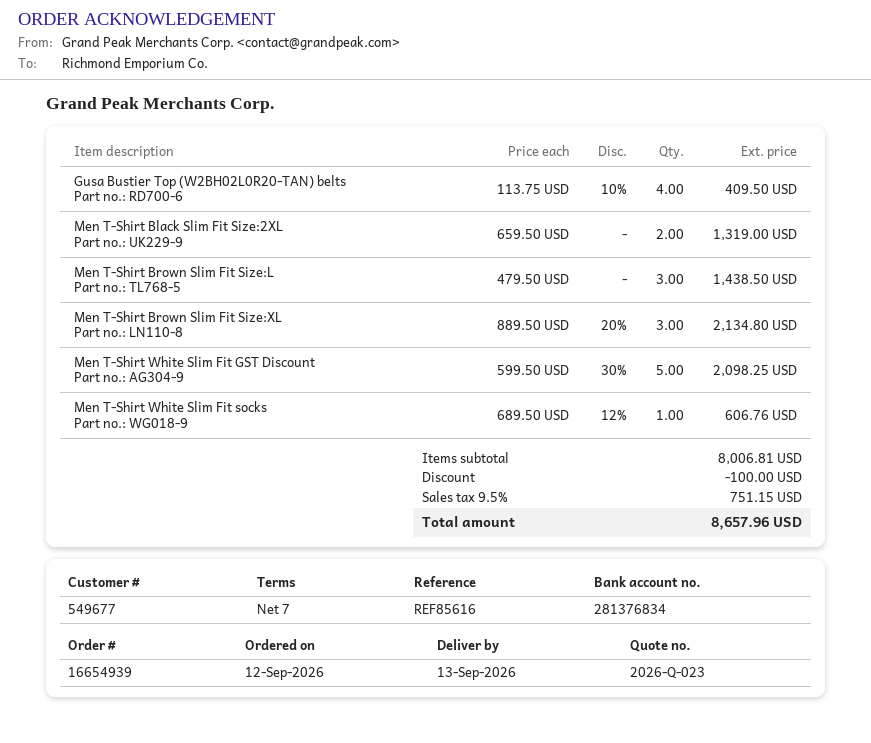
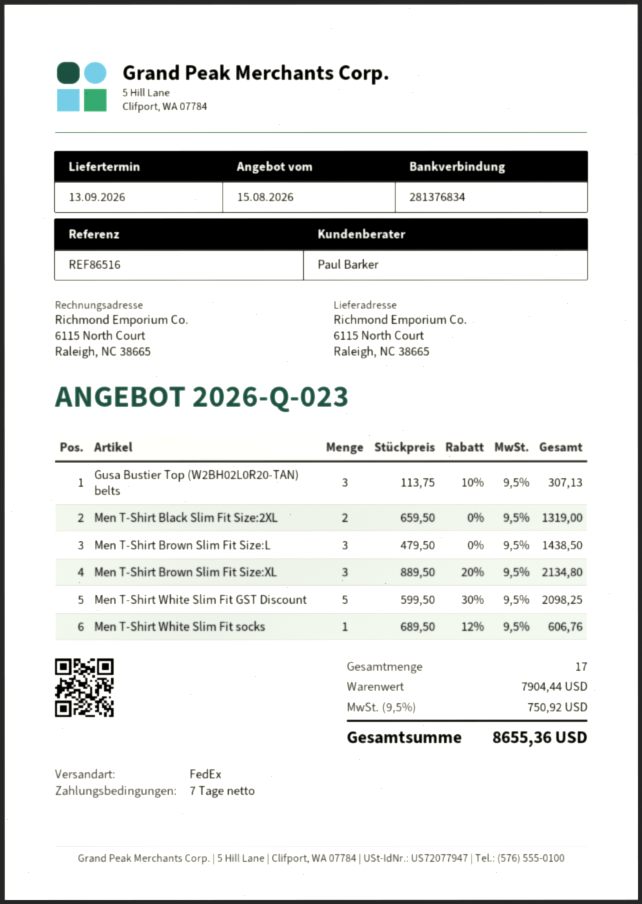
reference: REF85616 -> REF86516
Gusa Bustier Top (W2BH02L0R20-TAN) belts: 4 x 113.75 - 10% = 409.50 -> 3 x 113.75 - 10% = 307.13
subtotal: 8006.81 -> 7904.44
discount: 100.00 -> none
tax: 9.5% = 751.15 -> 9.5% = 750.92
total: 8657.96 -> 8655.36

